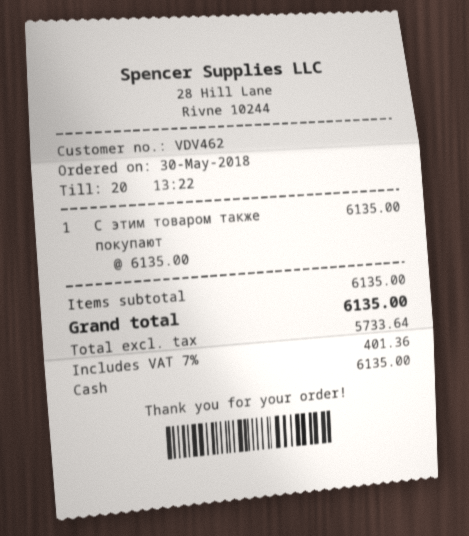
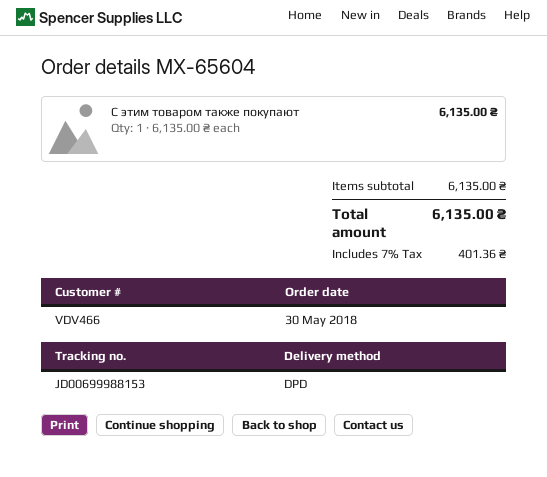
customer number: VDV462 -> VDV466

